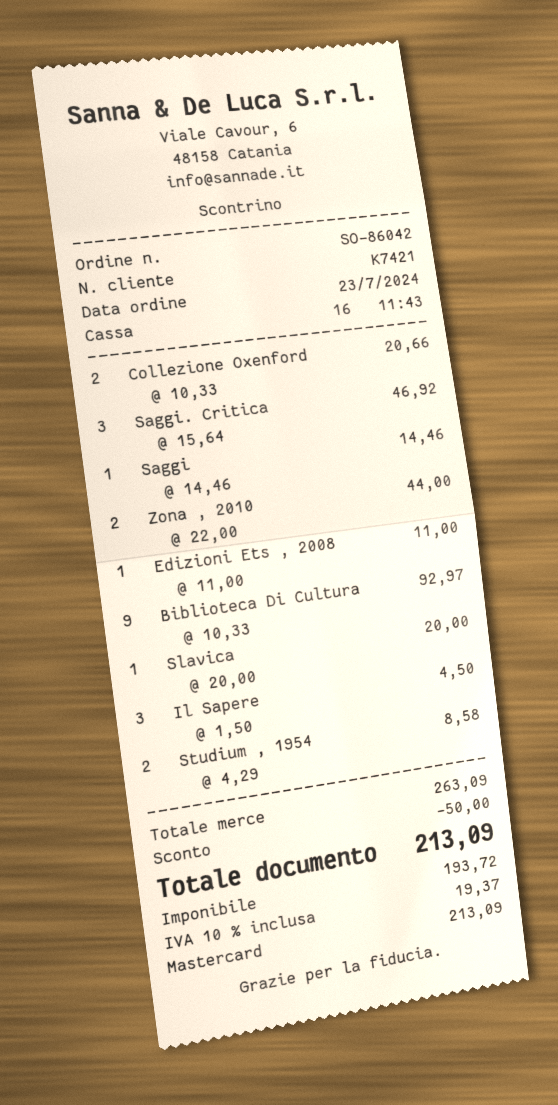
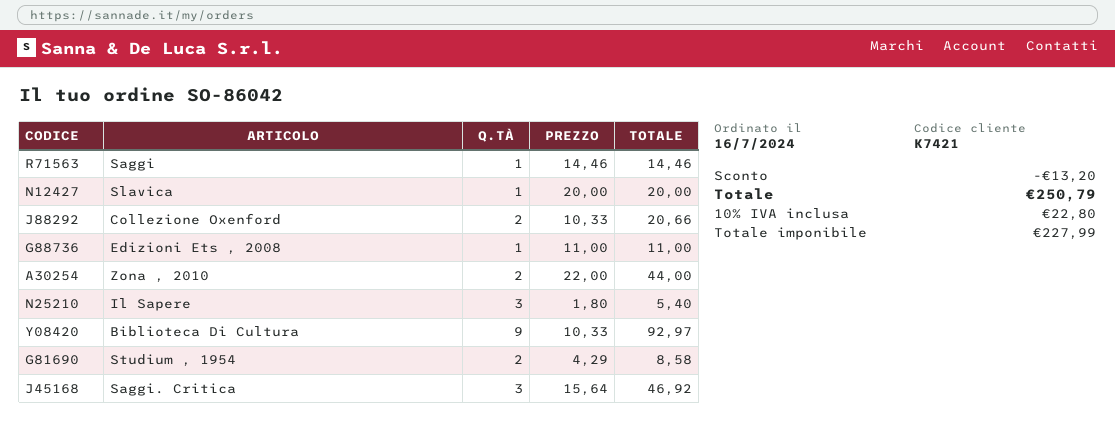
order date: 2024-07-23 -> 2024-07-16
Il Sapere: 3 x 1.50 = 4.50 -> 3 x 1.80 = 5.40
discount: 50.00 -> 13.20
net: 193.72 -> 227.99
tax: 10% = 19.37 -> 10% = 22.80
total: 213.09 -> 250.79

